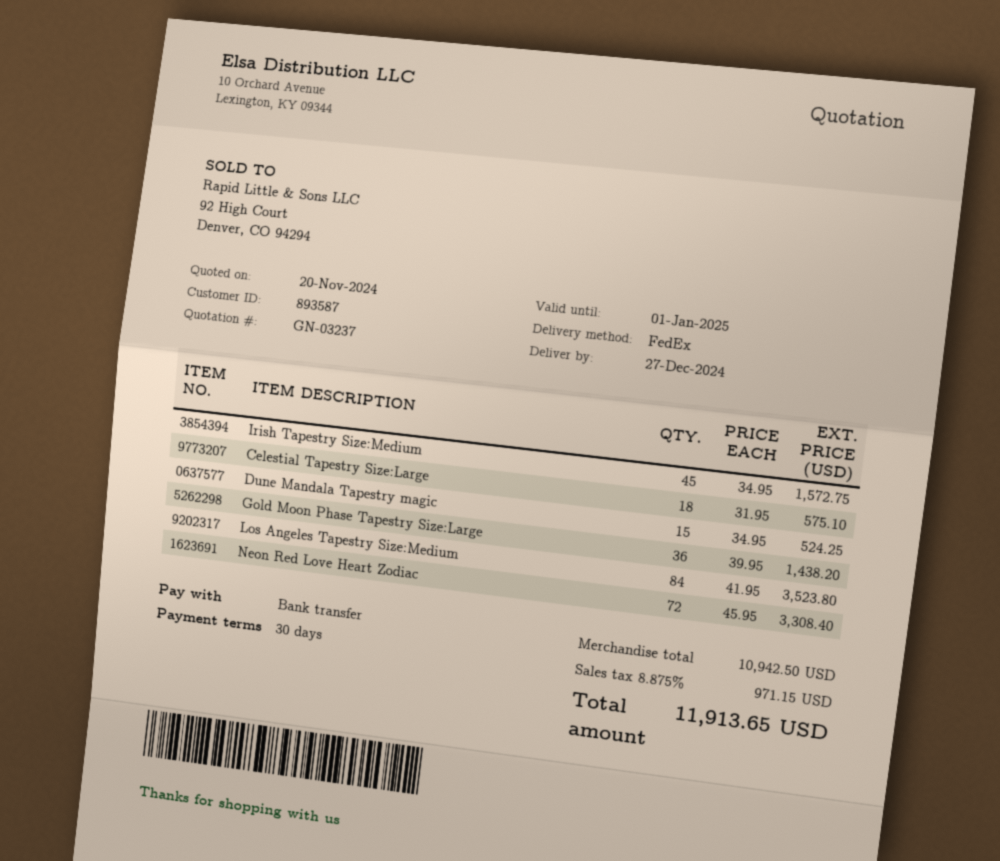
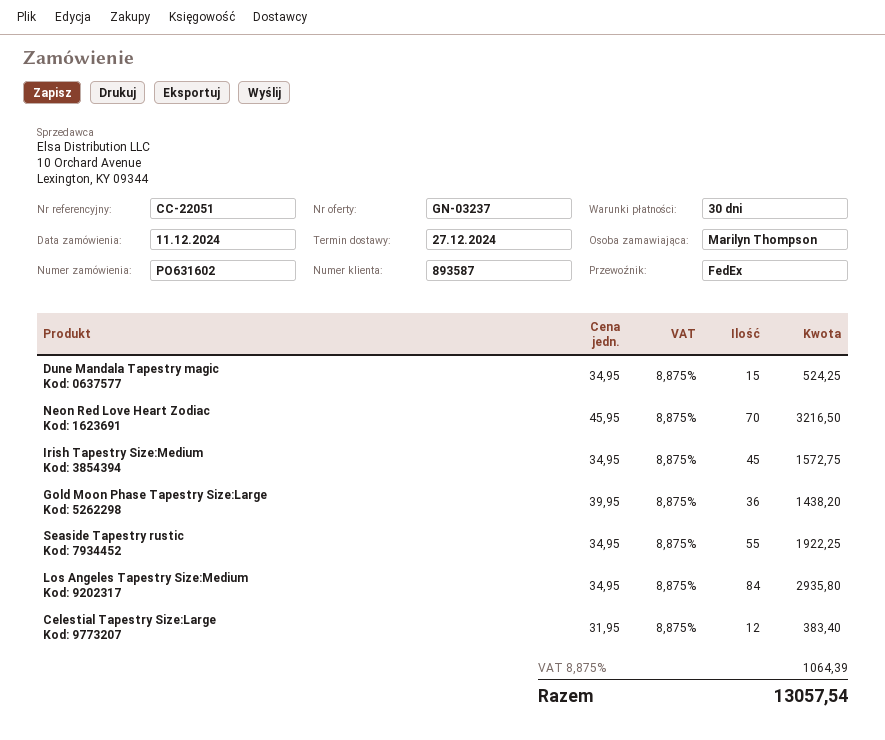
Celestial Tapestry Size:Large: 18 x 31.95 = 575.10 -> 12 x 31.95 = 383.40
Los Angeles Tapestry Size:Medium: 84 x 41.95 = 3523.80 -> 84 x 34.95 = 2935.80
Neon Red Love Heart Zodiac: 72 x 45.95 = 3308.40 -> 70 x 45.95 = 3216.50
Seaside Tapestry rustic: none -> 55 x 34.95 = 1922.25
tax: 8.875% = 971.15 -> 8.875% = 1064.39
total: 11913.65 -> 13057.54

